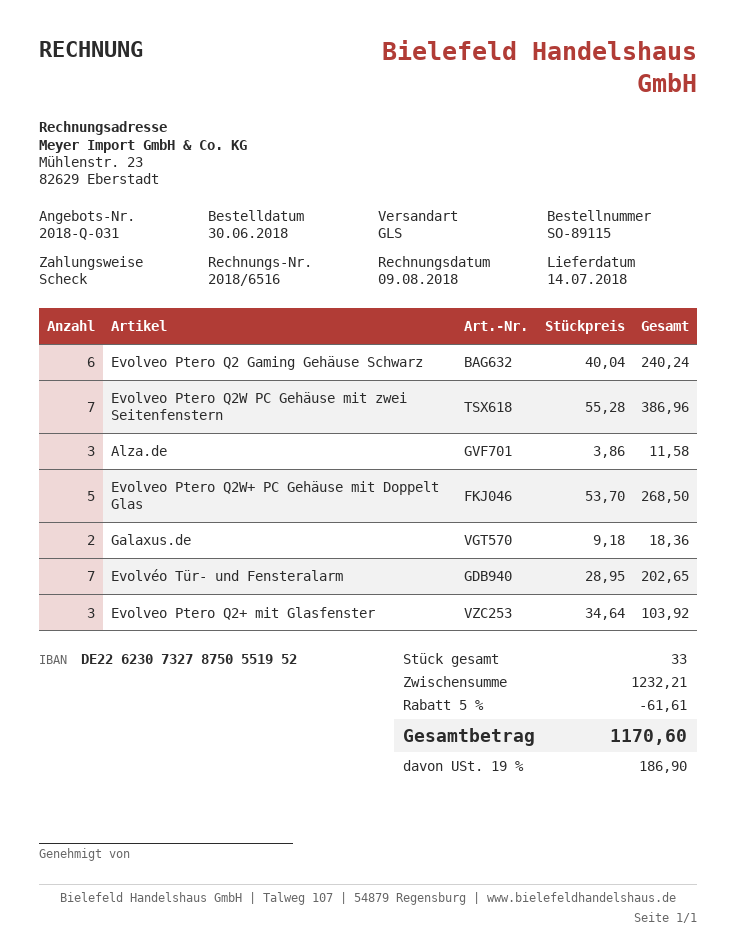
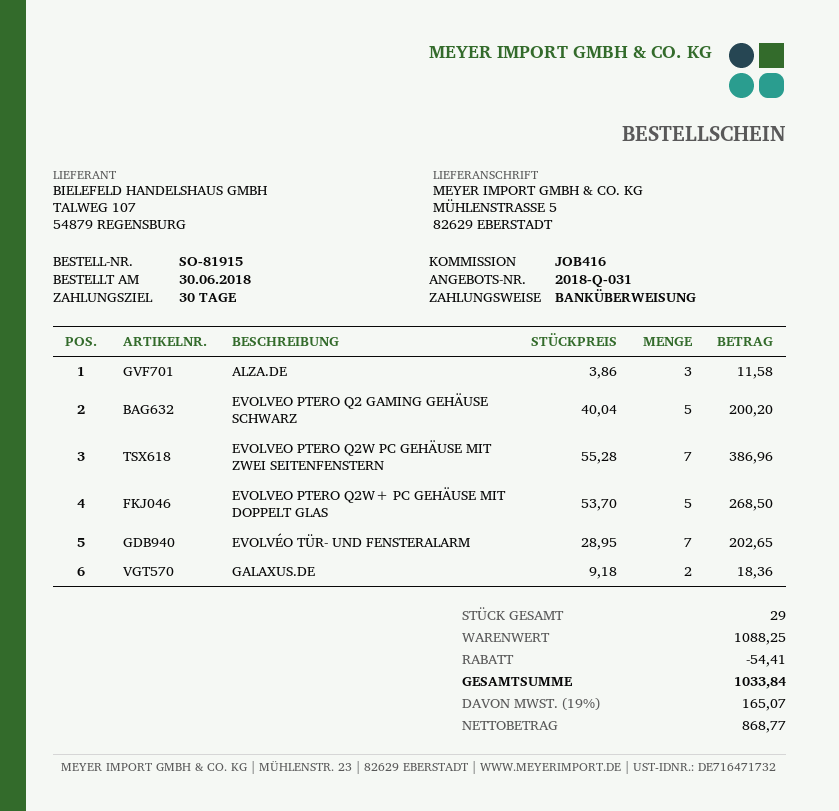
order number: SO-89115 -> SO-81915
payment method: cheque -> bank transfer
Evolveo Ptero Q2 Gaming Gehäuse Schwarz: 6 x 40.04 = 240.24 -> 5 x 40.04 = 200.20
Evolveo Ptero Q2+ mit Glasfenster: 3 x 34.64 = 103.92 -> none
total quantity: 33 -> 29
subtotal: 1232.21 -> 1088.25
discount: 61.61 -> 54.41
tax: 19% = 186.90 -> 19% = 165.07
total: 1170.60 -> 1033.84

